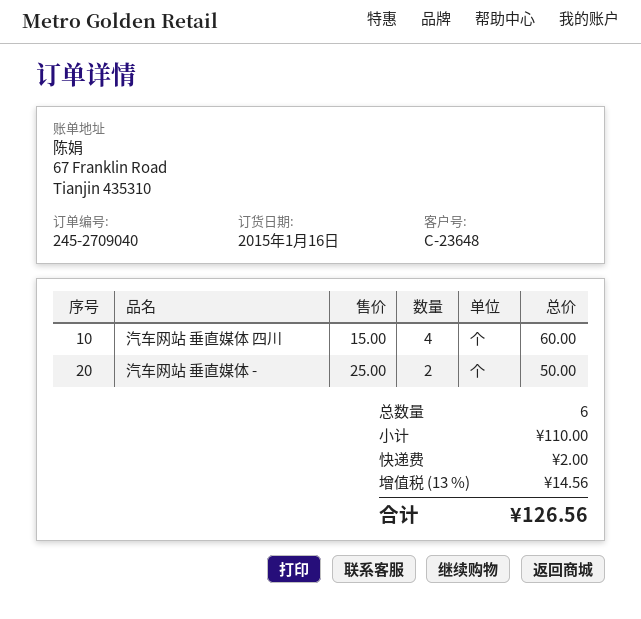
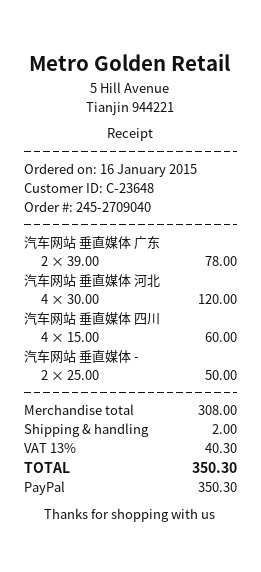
汽车网站 垂直媒体 广东: none -> 2 x 39.00 = 78.00
汽车网站 垂直媒体 河北: none -> 4 x 30.00 = 120.00
subtotal: 110.00 -> 308.00
tax: 13% = 14.56 -> 13% = 40.30
total: 126.56 -> 350.30

